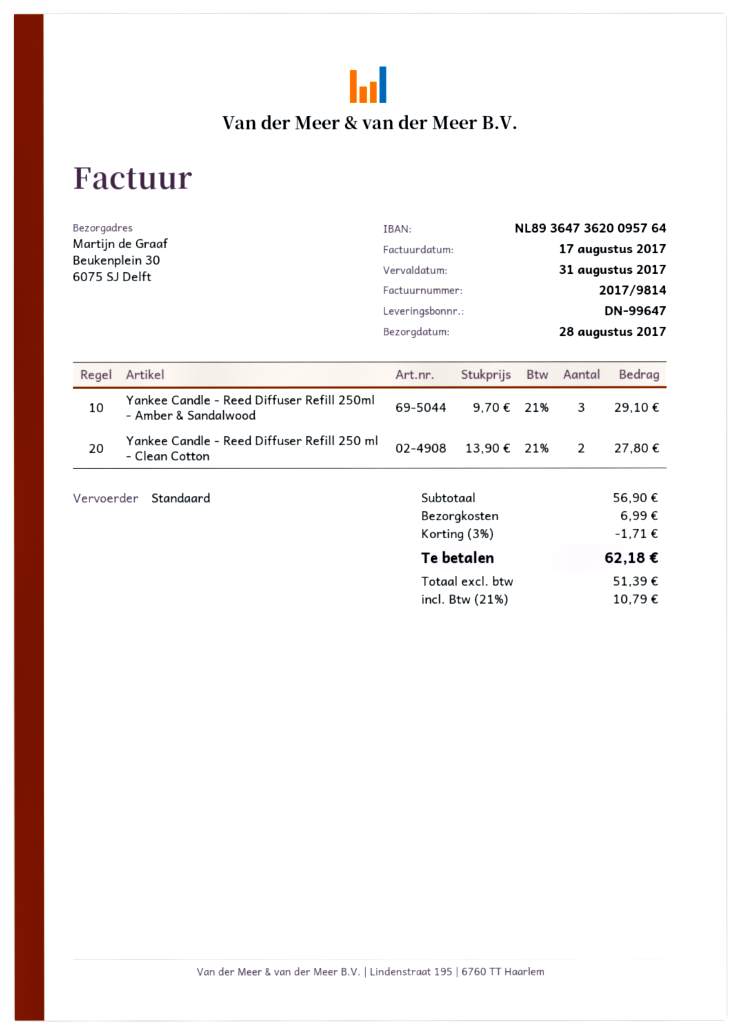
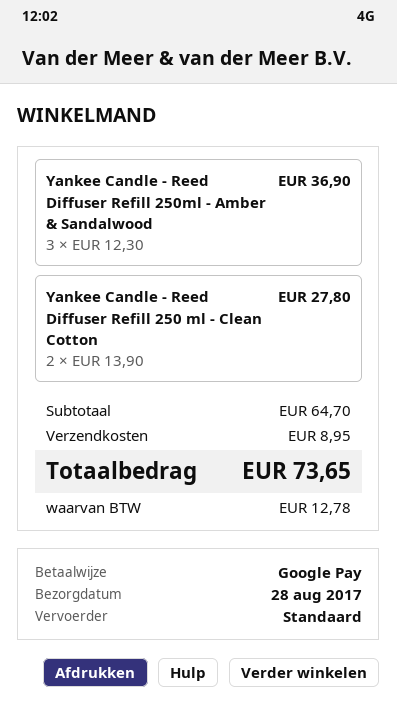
Yankee Candle - Reed Diffuser Refill 250ml - Amber & Sandalwood: 3 x 9.70 = 29.10 -> 3 x 12.30 = 36.90
subtotal: 56.90 -> 64.70
discount: 3% = 1.71 -> none
shipping: 6.99 -> 8.95
tax: 10.79 -> 12.78
total: 62.18 -> 73.65

